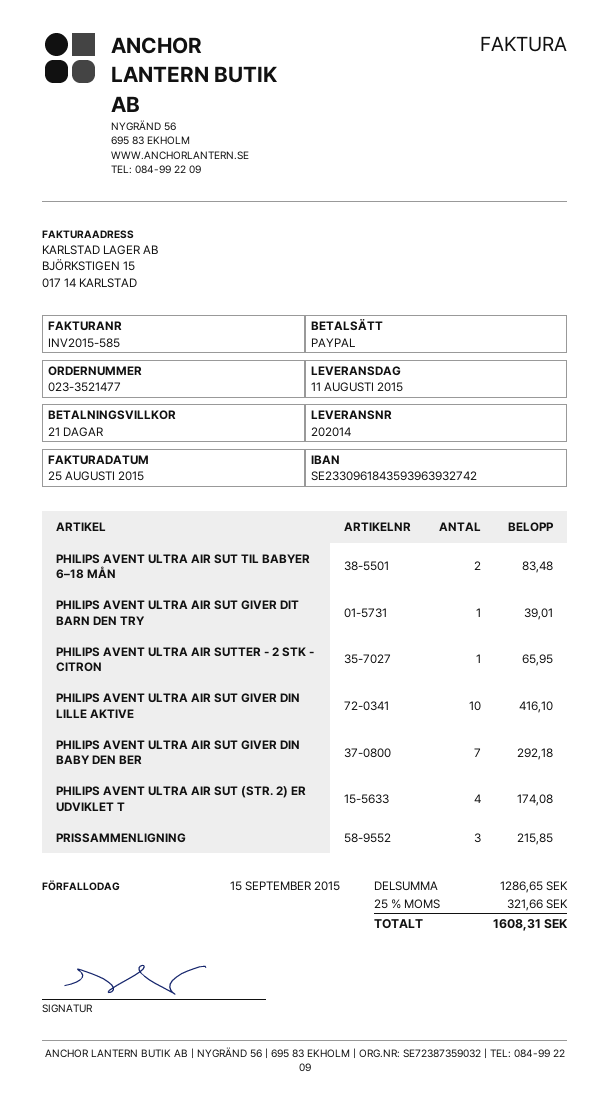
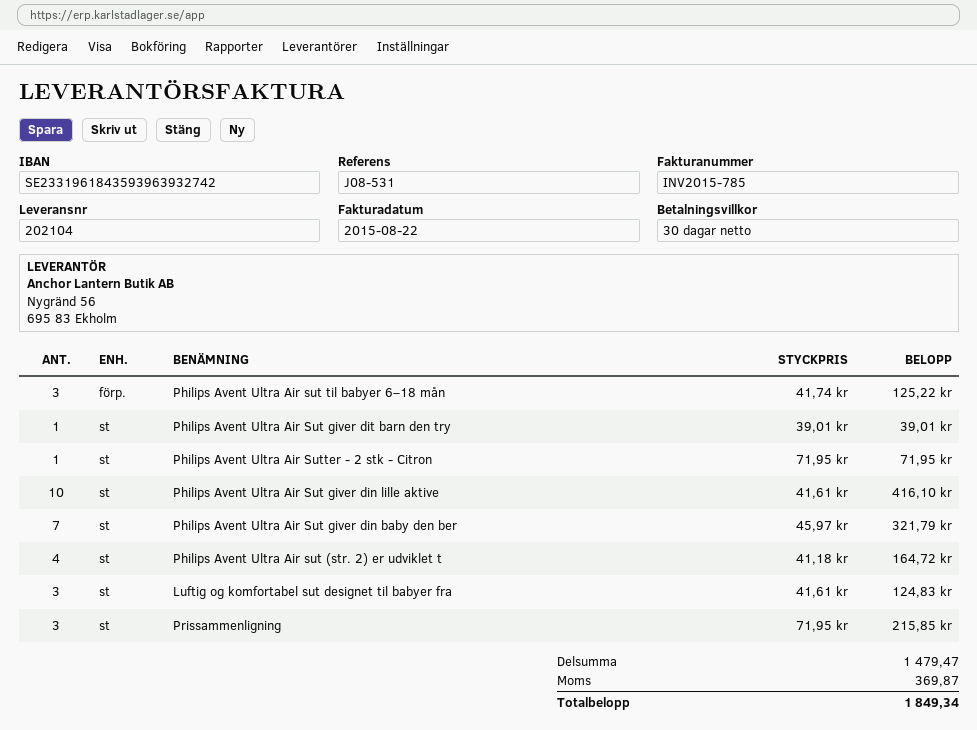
delivery note number: 202014 -> 202104
invoice number: INV2015-585 -> INV2015-785
invoice date: 2015-08-25 -> 2015-08-22
payment terms: 21 days -> 30 days
bank account: SE2330961843593963932742 -> SE2331961843593963932742
PHILIPS AVENT ULTRA AIR SUT TIL BABYER 6–18 MÅN: 2 for 83.48 -> 3 for 125.22
PHILIPS AVENT ULTRA AIR SUTTER - 2 STK - CITRON: 1 for 65.95 -> 1 for 71.95
PHILIPS AVENT ULTRA AIR SUT GIVER DIN BABY DEN BER: 7 for 292.18 -> 7 for 321.79
PHILIPS AVENT ULTRA AIR SUT (STR. 2) ER UDVIKLET T: 4 for 174.08 -> 4 for 164.72
Luftig og komfortabel sut designet til babyer fra: none -> 3 for 124.83
subtotal: 1286.65 -> 1479.47
tax: 321.66 -> 369.87
total: 1608.31 -> 1849.34

